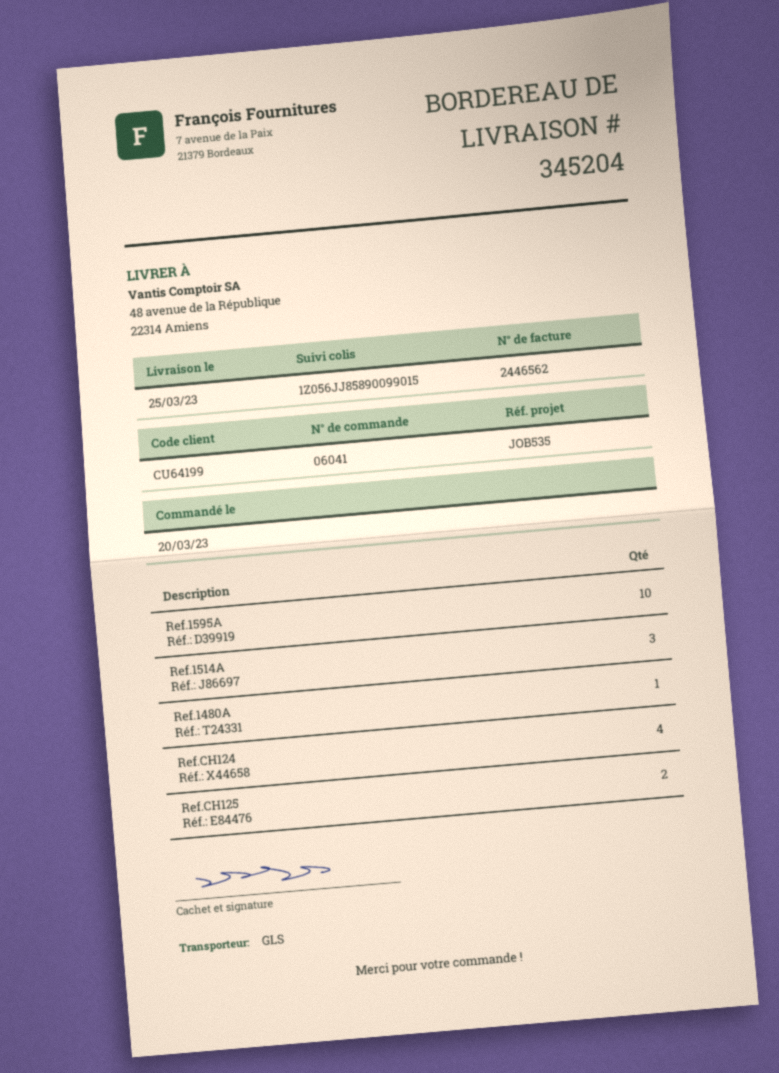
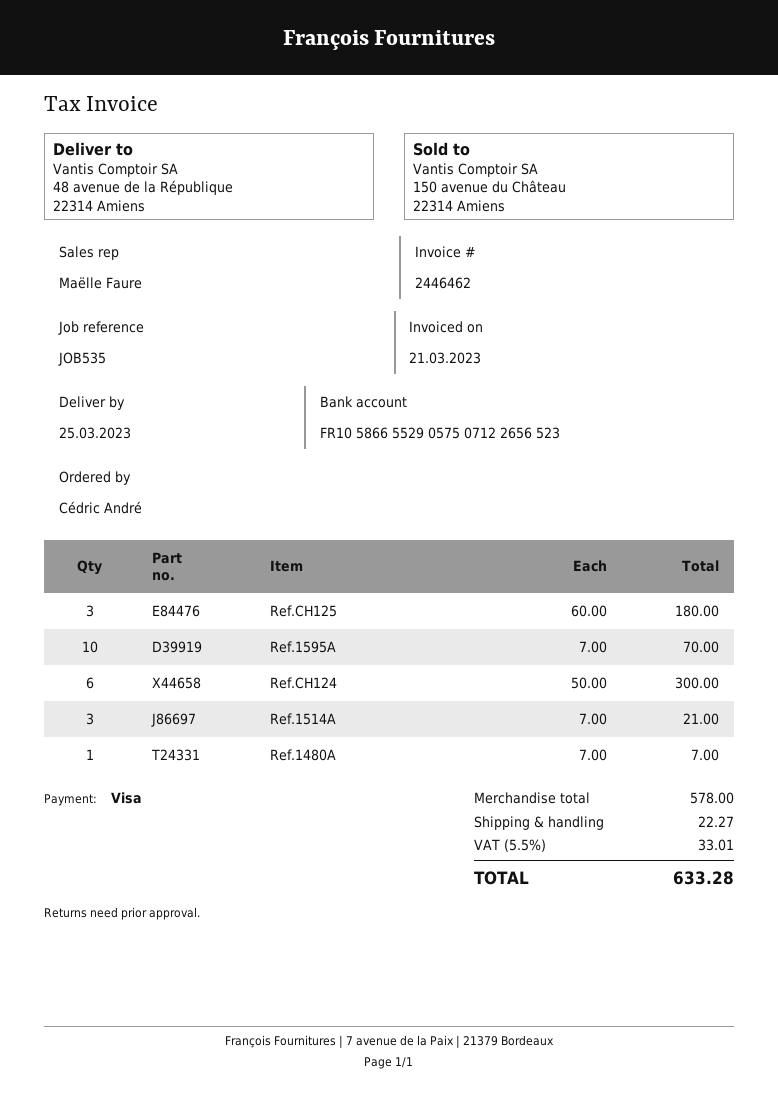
invoice number: 2446562 -> 2446462
Ref.CH124: 4 -> 6
Ref.CH125: 2 -> 3

